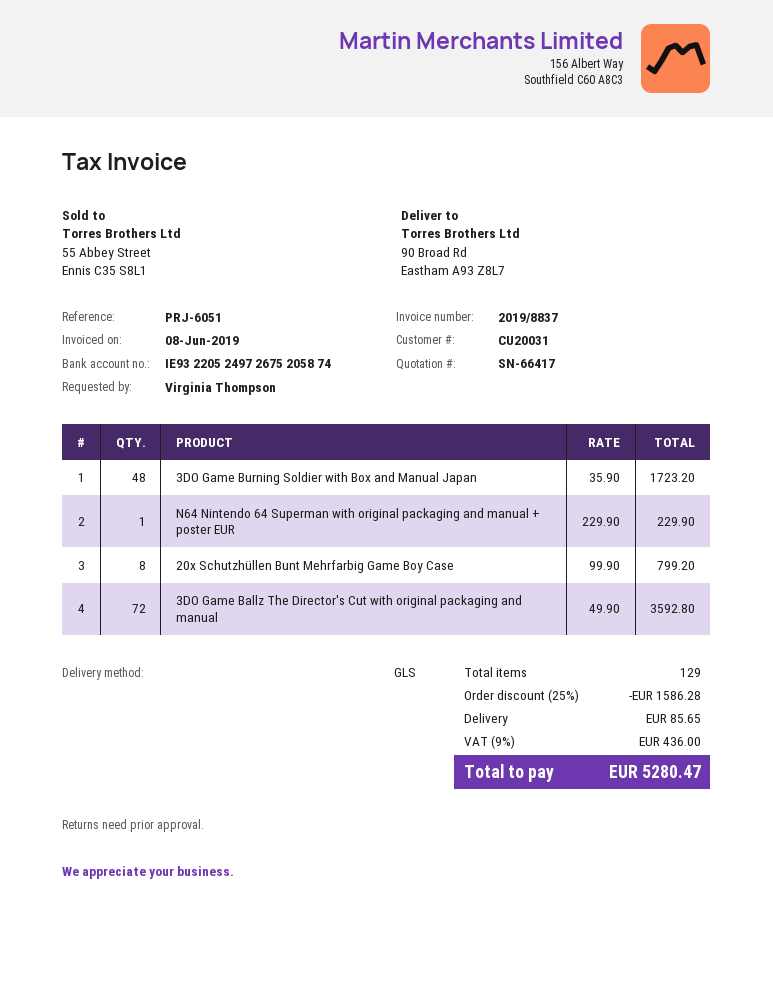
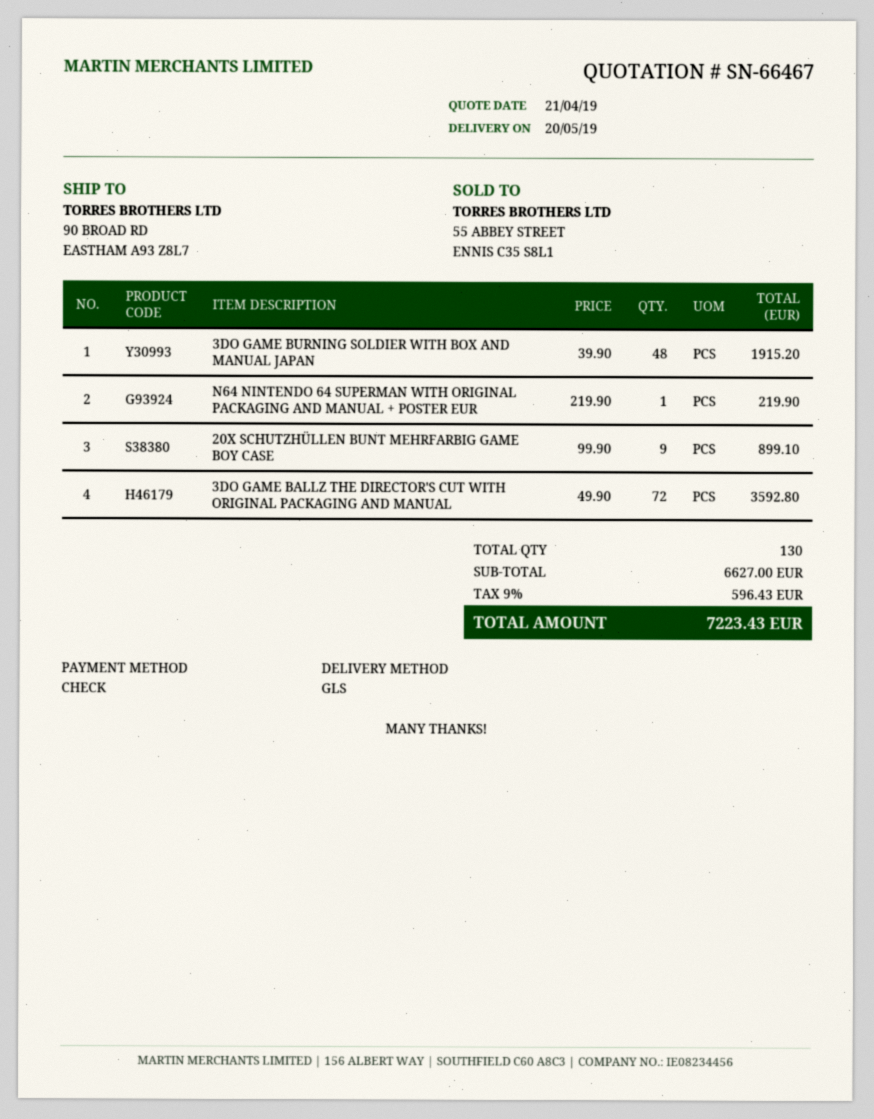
quote number: SN-66417 -> SN-66467
3DO Game Burning Soldier with Box and Manual Japan: 48 x 35.90 = 1723.20 -> 48 x 39.90 = 1915.20
N64 Nintendo 64 Superman with original packaging and manual + poster EUR: 1 x 229.90 = 229.90 -> 1 x 219.90 = 219.90
20x Schutzhüllen Bunt Mehrfarbig Game Boy Case: 8 x 99.90 = 799.20 -> 9 x 99.90 = 899.10
total quantity: 129 -> 130
discount: 25% = 1586.28 -> none
shipping: 85.65 -> none
tax: 9% = 436.00 -> 9% = 596.43
total: 5280.47 -> 7223.43

